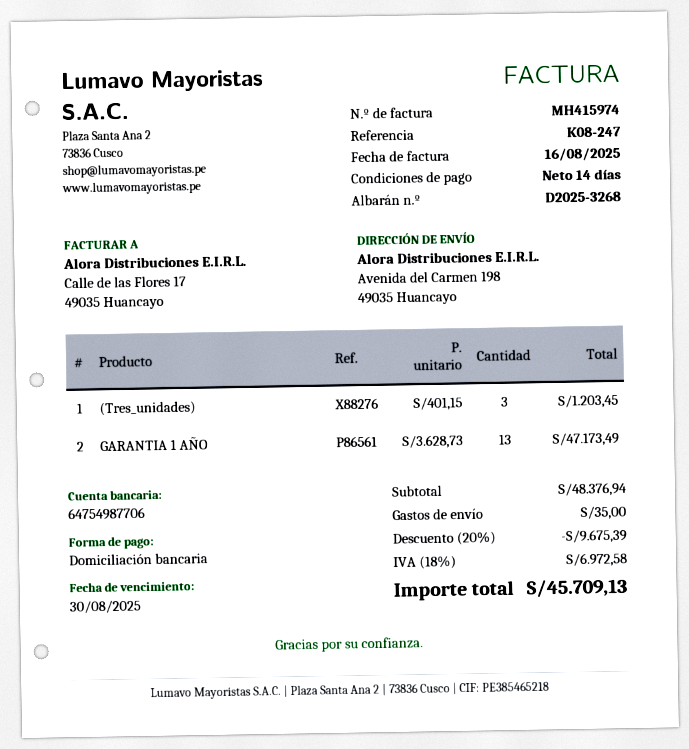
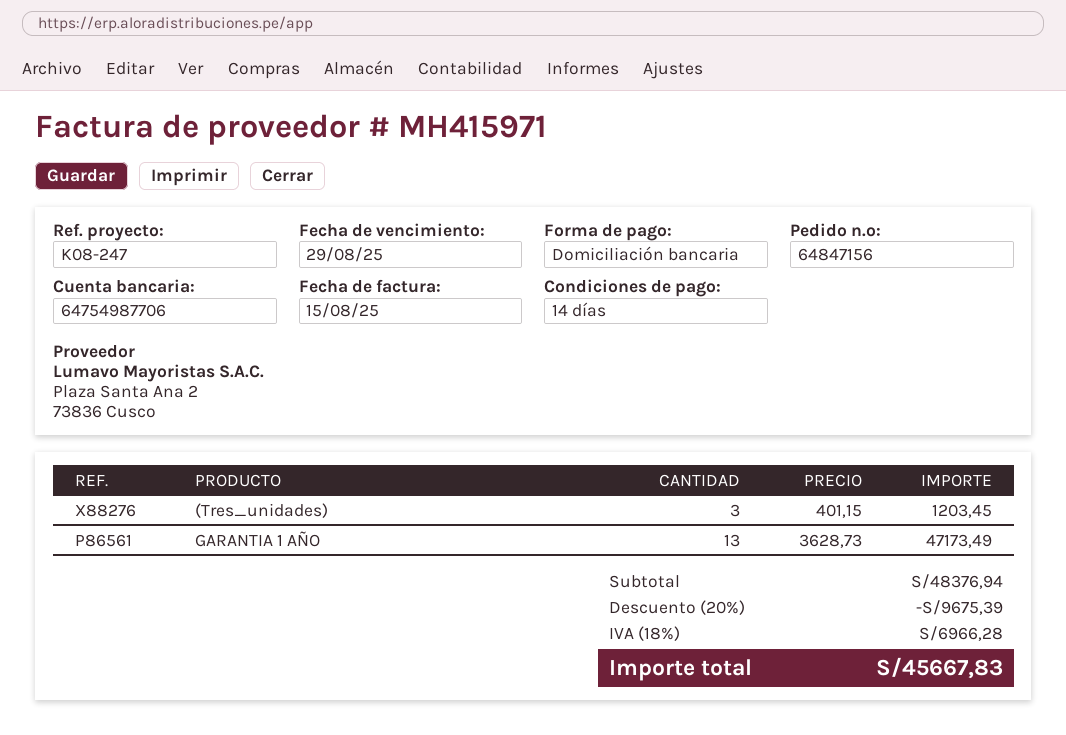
invoice number: MH415974 -> MH415971
invoice date: 2025-08-16 -> 2025-08-15
due date: 2025-08-30 -> 2025-08-29
shipping: 35.00 -> none
tax: 18% = 6972.58 -> 18% = 6966.28
total: 45709.13 -> 45667.83

